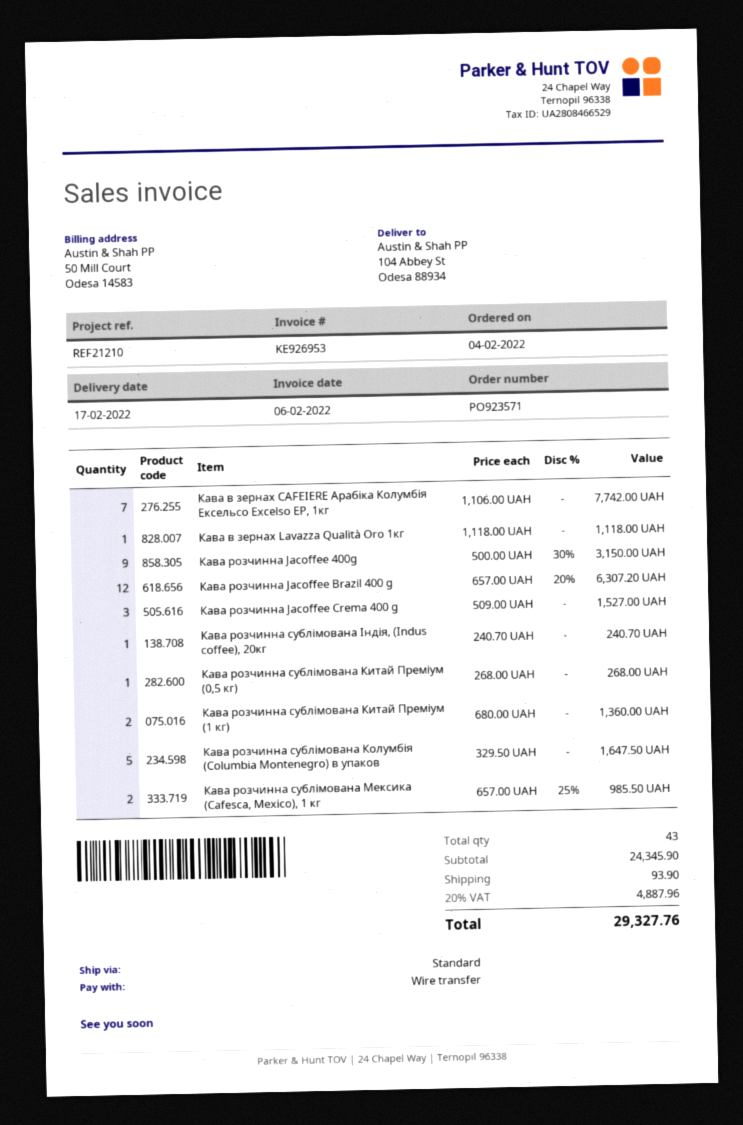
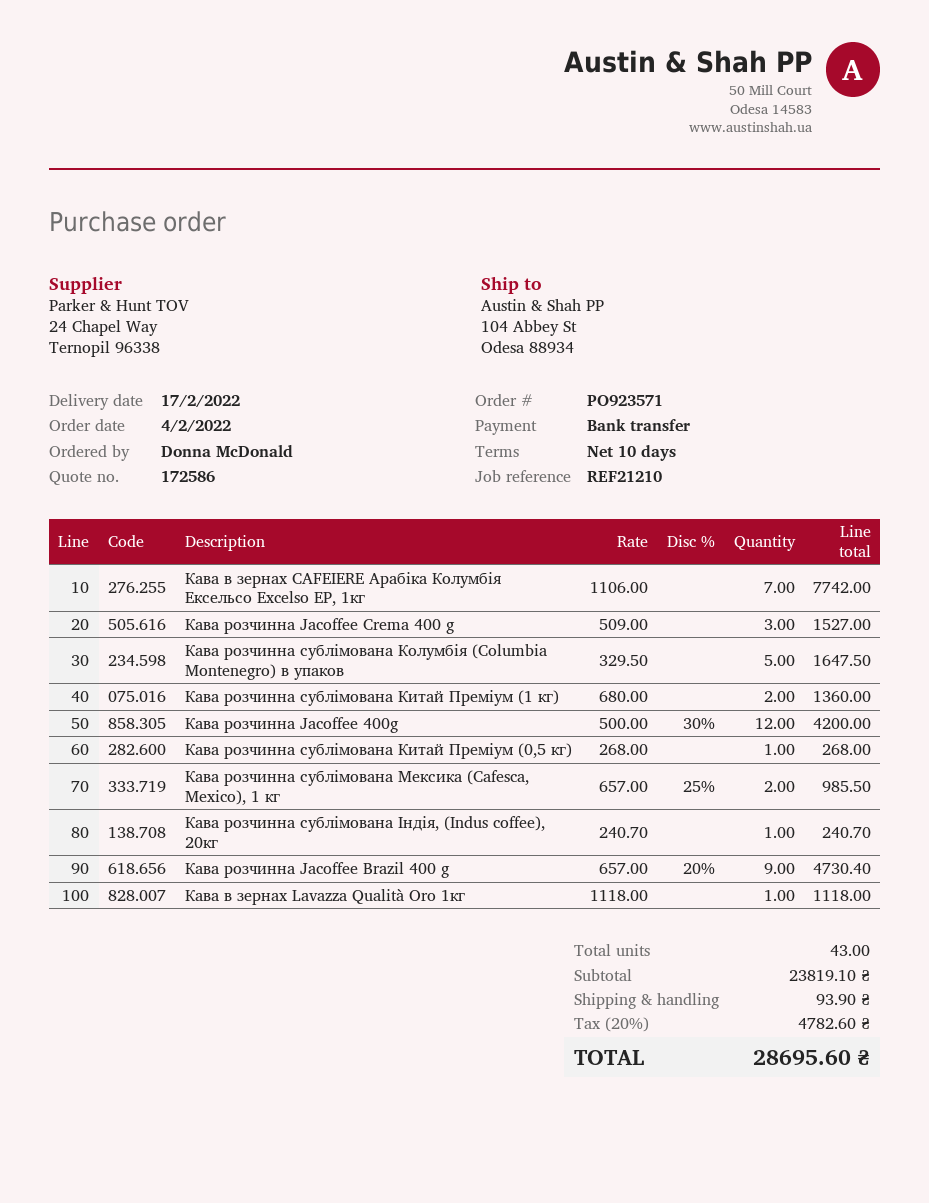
Кава розчинна Jacoffee 400g: 9 x 500.00 - 30% = 3150.00 -> 12 x 500.00 - 30% = 4200.00
Кава розчинна Jacoffee Brazil 400 g: 12 x 657.00 - 20% = 6307.20 -> 9 x 657.00 - 20% = 4730.40
subtotal: 24345.90 -> 23819.10
tax: 20% = 4887.96 -> 20% = 4782.60
total: 29327.76 -> 28695.60

